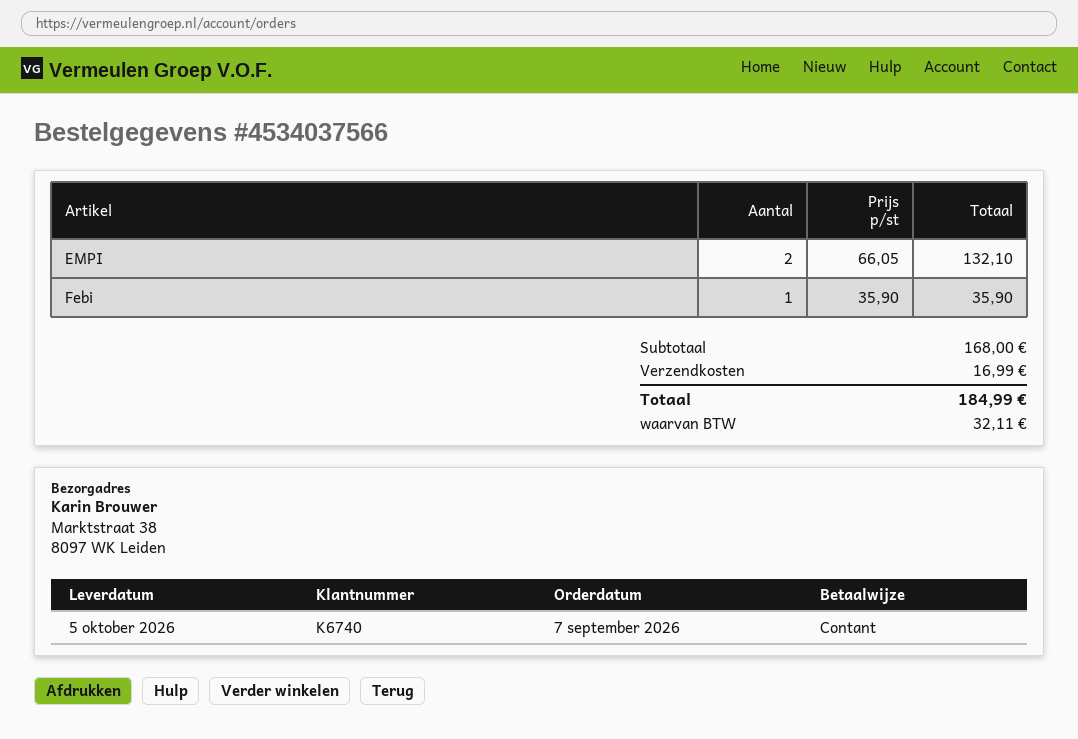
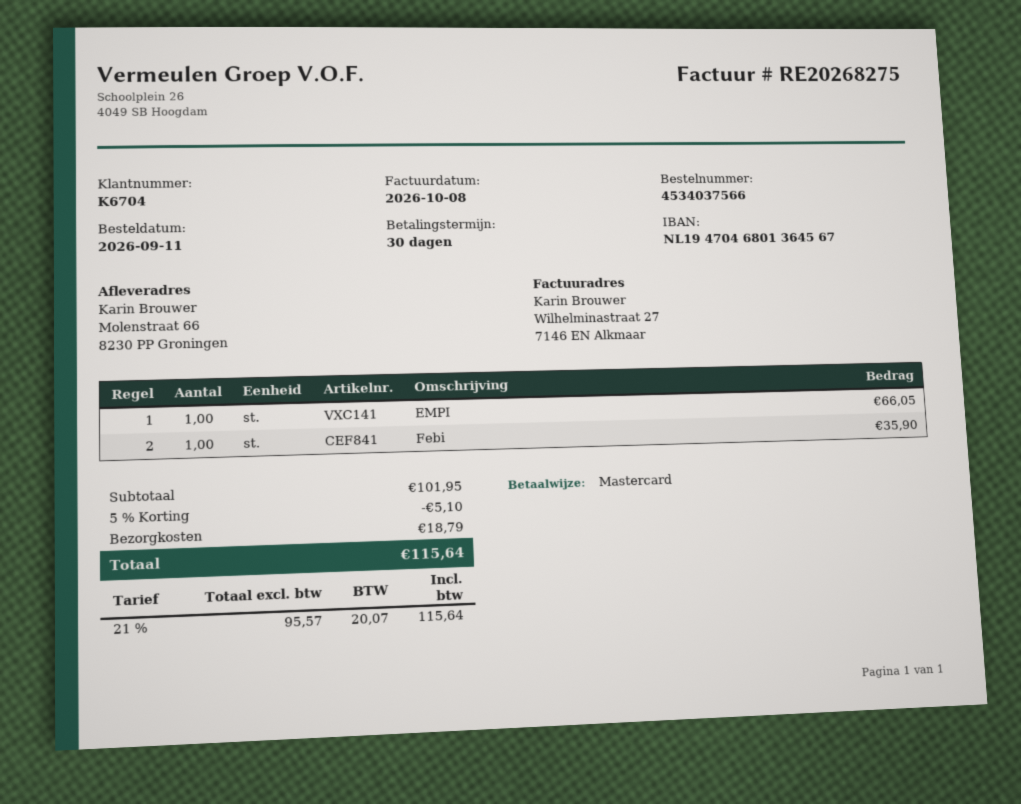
order date: 2026-09-07 -> 2026-09-11
customer number: K6740 -> K6704
payment method: cash -> Mastercard
ship to: Marktstraat 38, 8097 WK Leiden -> Molenstraat 66, 8230 PP Groningen
EMPI: 2 for 132.10 -> 1 for 66.05
subtotal: 168.00 -> 101.95
discount: none -> 5% = 5.10
shipping: 16.99 -> 18.79
tax: 32.11 -> 20.07
total: 184.99 -> 115.64

